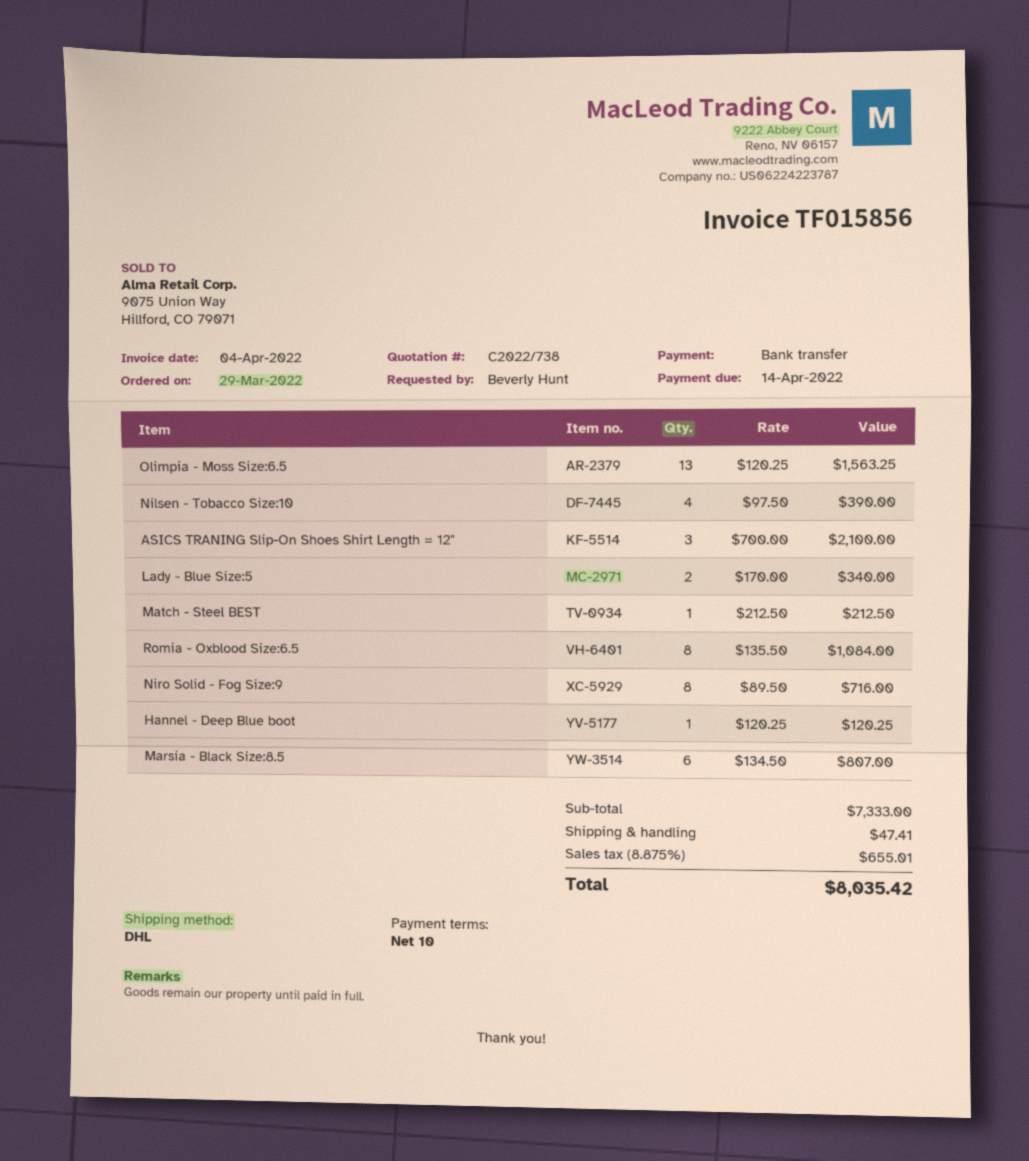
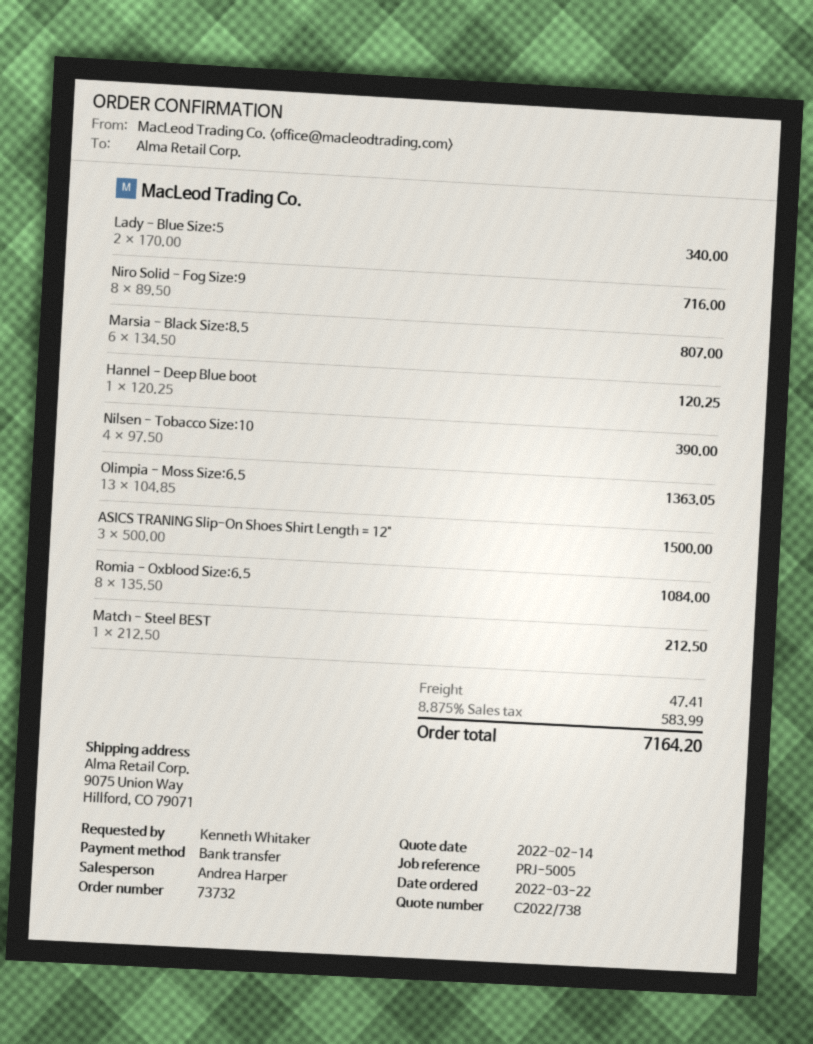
order date: 2022-03-29 -> 2022-03-22
ordered by: Beverly Hunt -> Kenneth Whitaker
Olimpia - Moss Size:6.5: 13 x 120.25 = 1563.25 -> 13 x 104.85 = 1363.05
ASICS TRANING Slip-On Shoes Shirt Length = 12": 3 x 700.00 = 2100.00 -> 3 x 500.00 = 1500.00
tax: 8.875% = 655.01 -> 8.875% = 583.99
total: 8035.42 -> 7164.20

